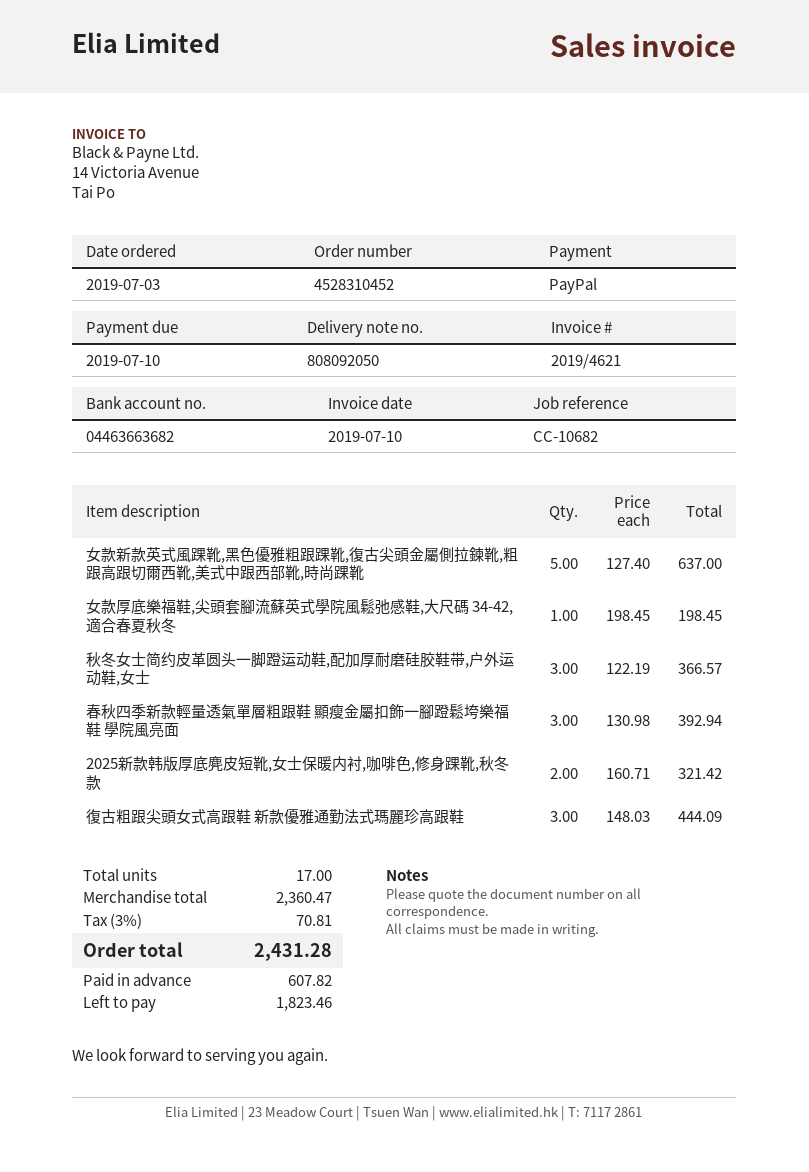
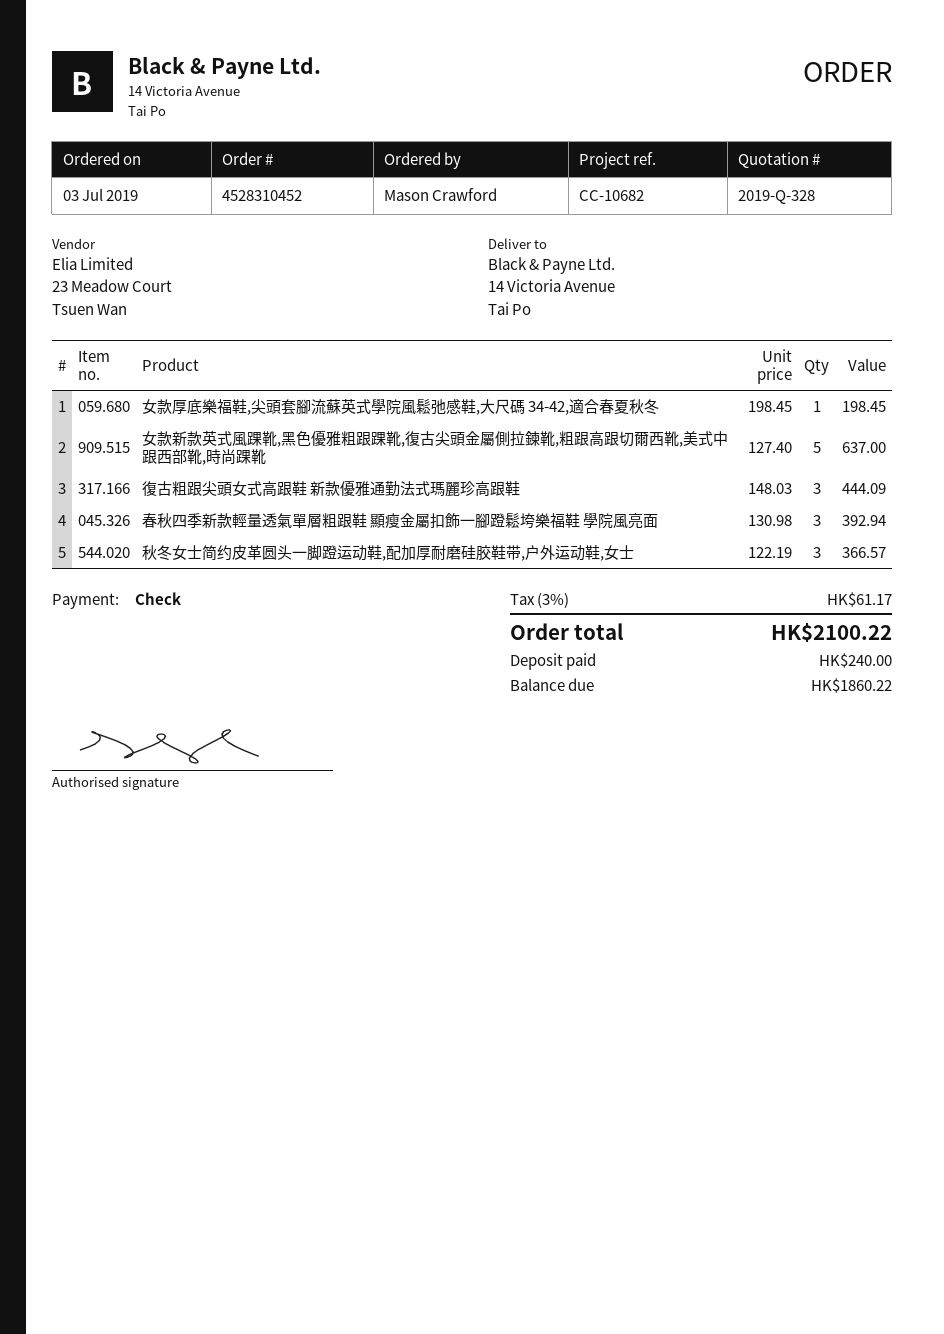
payment method: PayPal -> cheque
2025新款韩版厚底麂皮短靴,女士保暖内衬,咖啡色,修身踝靴,秋冬款: 2 x 160.71 = 321.42 -> none
tax: 3% = 70.81 -> 3% = 61.17
total: 2431.28 -> 2100.22
deposit: 607.82 -> 240.00
balance: 1823.46 -> 1860.22

